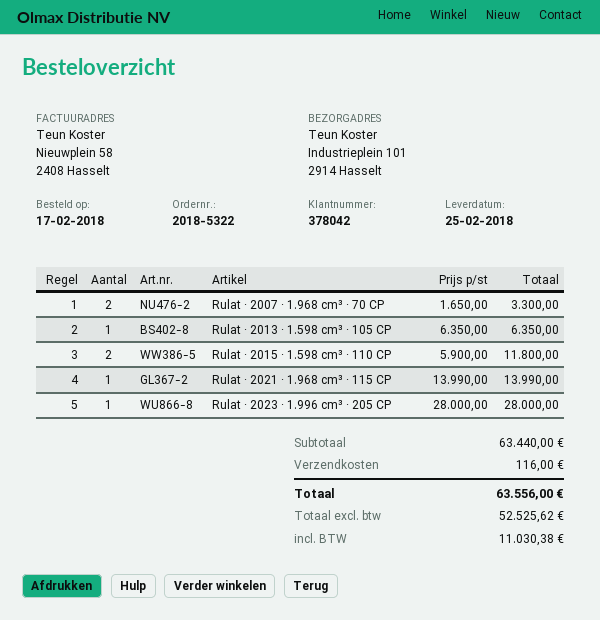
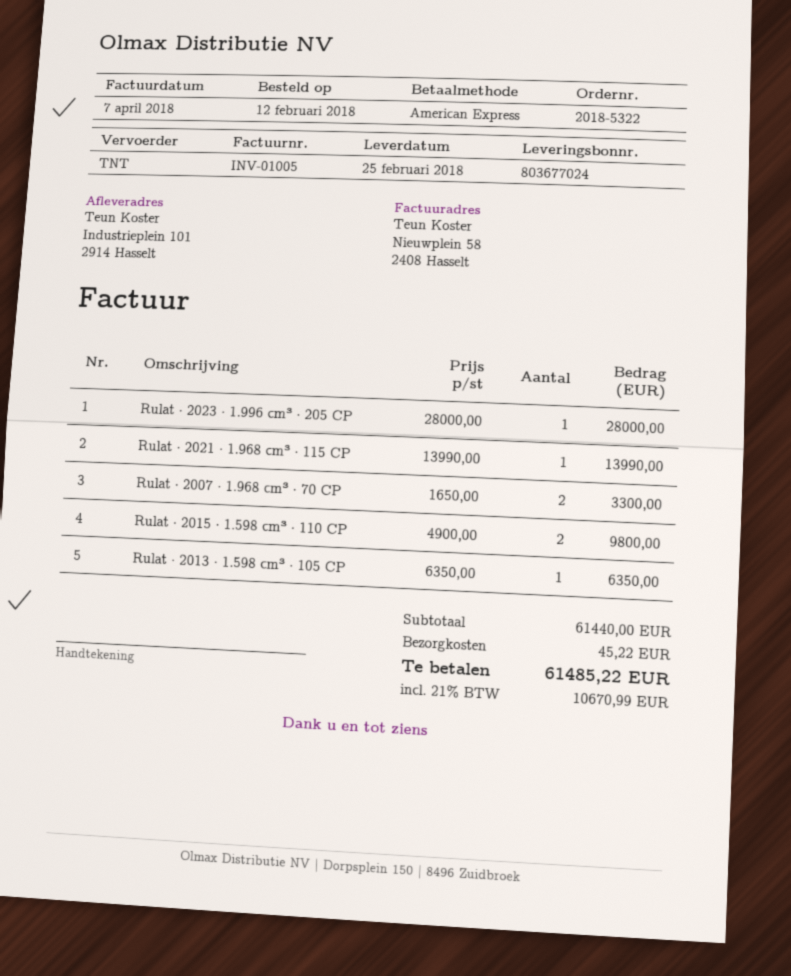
order date: 2018-02-17 -> 2018-02-12
Rulat · 2015 · 1.598 cm³ · 110 CP: 2 x 5900.00 = 11800.00 -> 2 x 4900.00 = 9800.00
subtotal: 63440.00 -> 61440.00
shipping: 116.00 -> 45.22
tax: 11030.38 -> 10670.99
total: 63556.00 -> 61485.22

